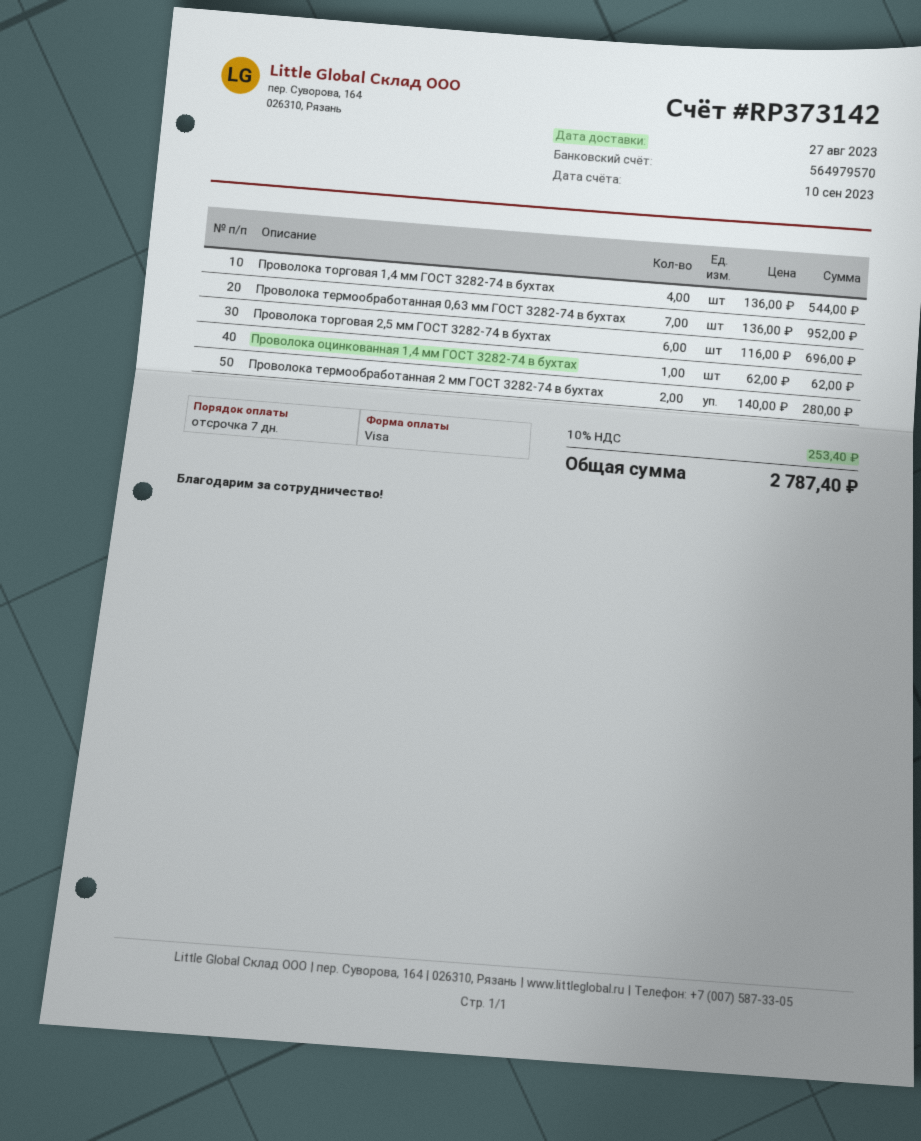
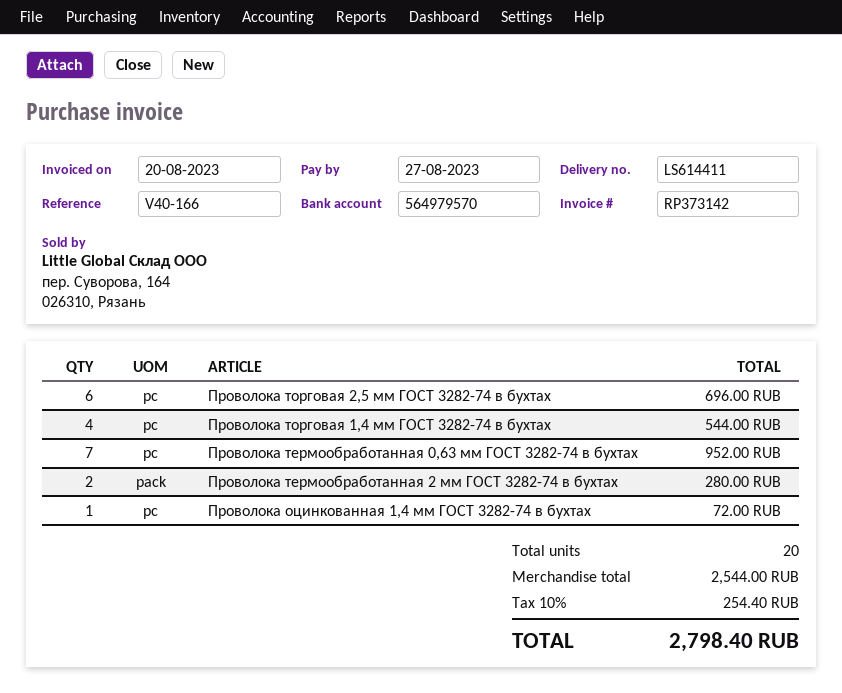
invoice date: 2023-09-10 -> 2023-08-20
Проволока оцинкованная 1,4 мм ГОСТ 3282-74 в бухтах: 1 for 62.00 -> 1 for 72.00
tax: 10% = 253.40 -> 10% = 254.40
total: 2787.40 -> 2798.40

